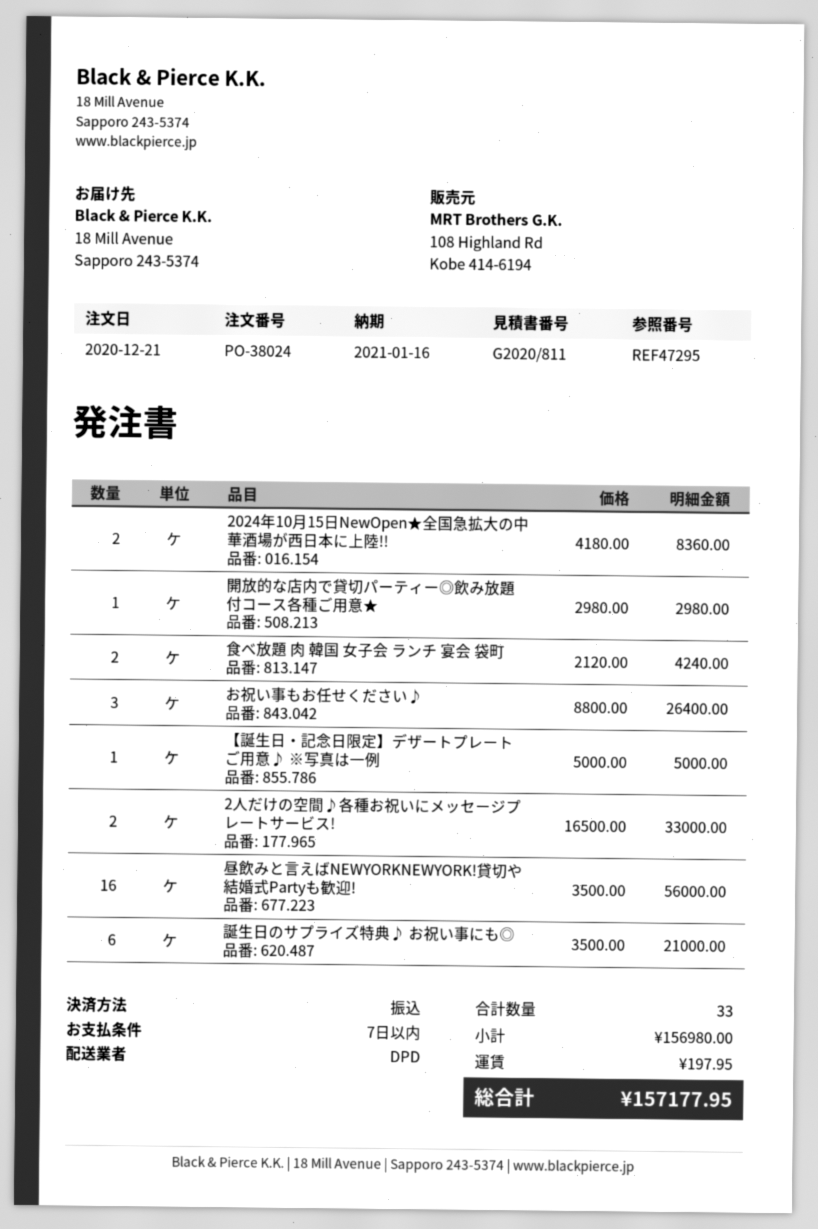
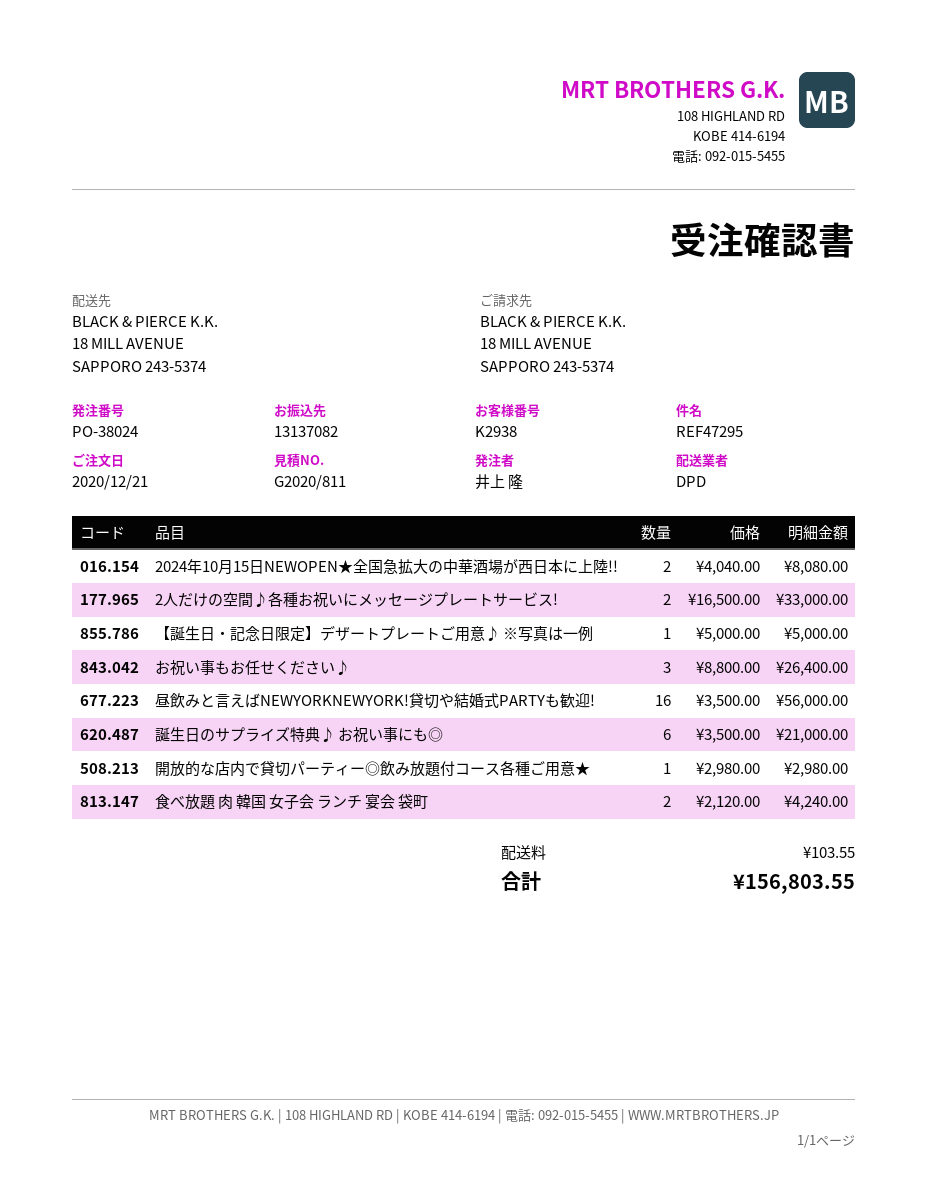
2024年10月15日NewOpen★全国急拡大の中華酒場が西日本に上陸!!: 2 x 4180.00 = 8360.00 -> 2 x 4040.00 = 8080.00
shipping: 197.95 -> 103.55
total: 157177.95 -> 156803.55

